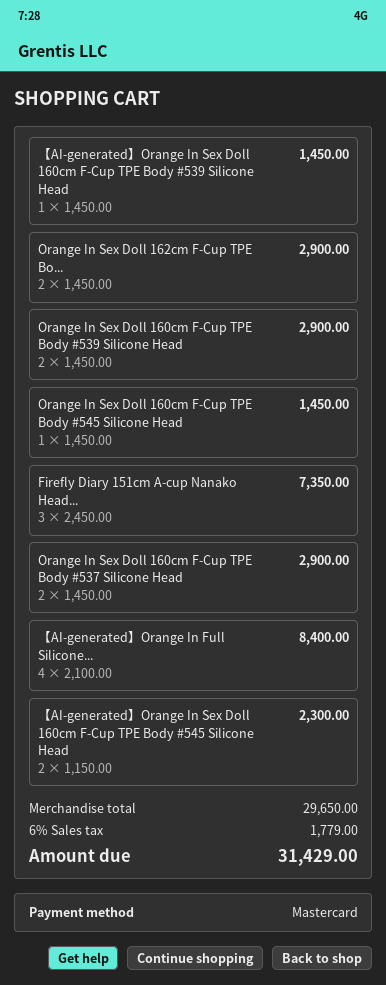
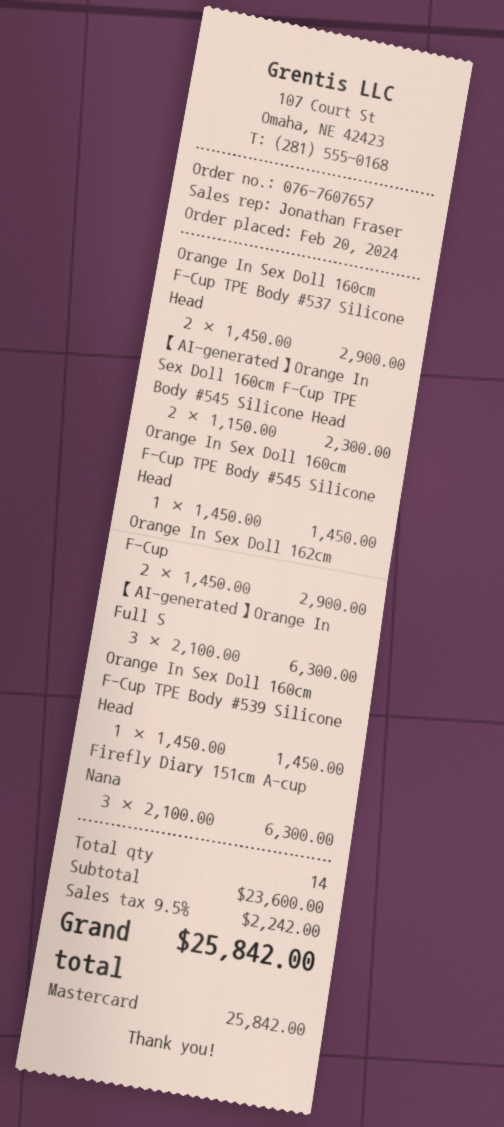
【AI-generated】Orange In Sex Doll 160cm F-Cup TPE Body #539 Silicone Head: 1 x 1450.00 = 1450.00 -> none
Orange In Sex Doll 160cm F-Cup TPE Body #539 Silicone Head: 2 x 1450.00 = 2900.00 -> 1 x 1450.00 = 1450.00
Firefly Diary 151cm A-cup Nanako Head...: 3 x 2450.00 = 7350.00 -> 3 x 2100.00 = 6300.00
【AI-generated】Orange In Full Silicone...: 4 x 2100.00 = 8400.00 -> 3 x 2100.00 = 6300.00
subtotal: 29650.00 -> 23600.00
tax: 6% = 1779.00 -> 9.5% = 2242.00
total: 31429.00 -> 25842.00

